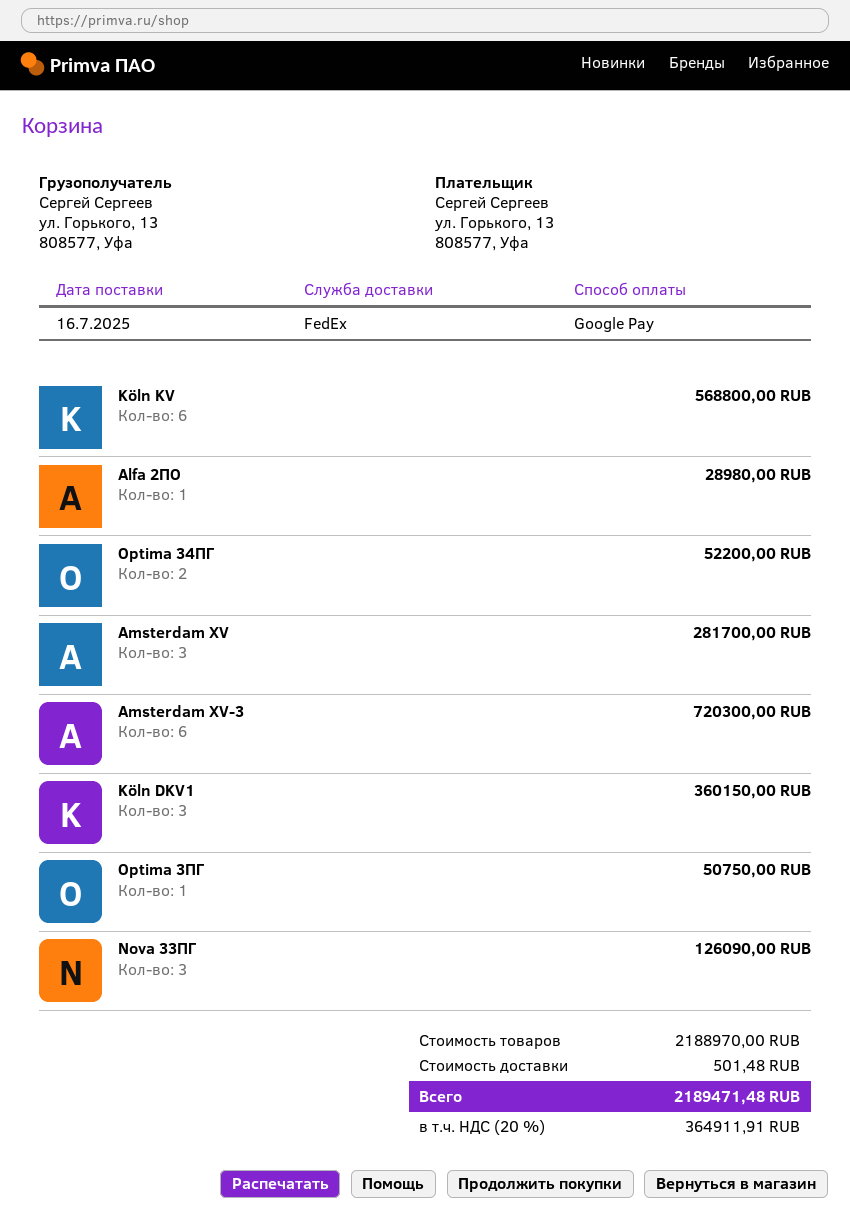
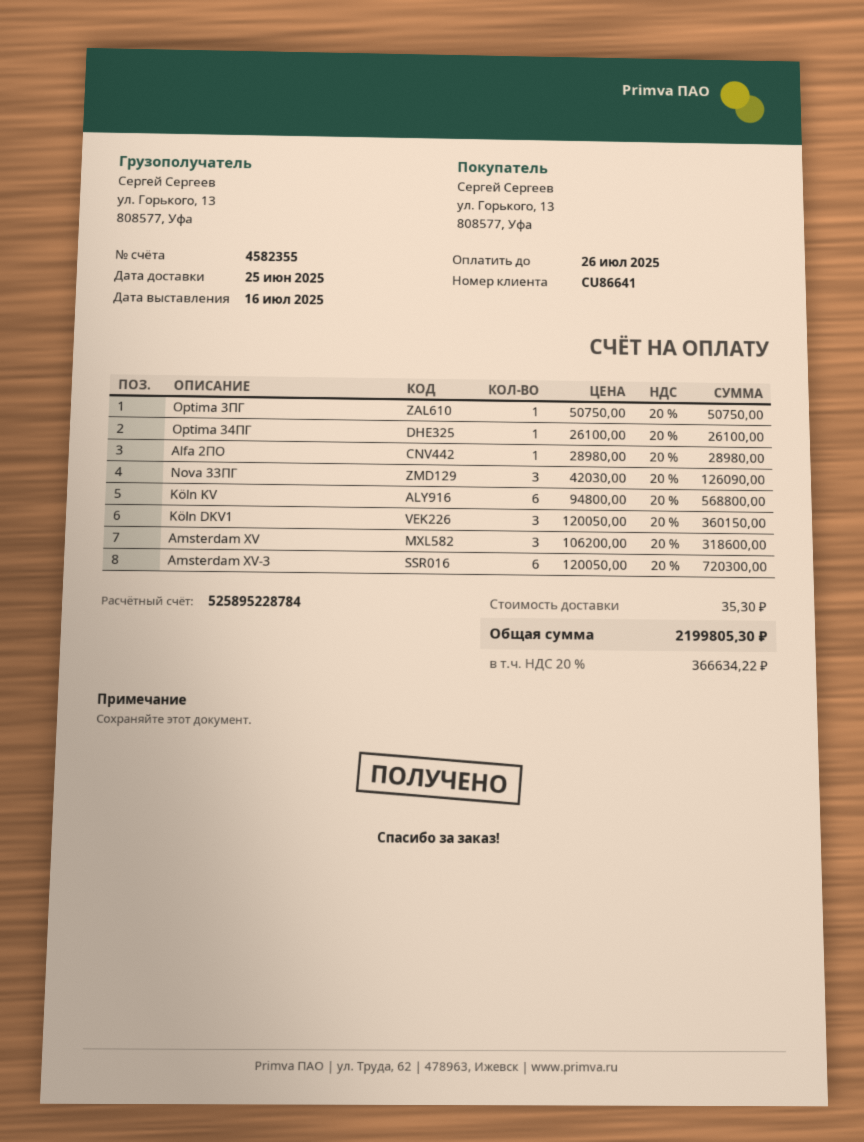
delivery date: 2025-07-16 -> 2025-06-25
Optima 34ПГ: 2 for 52200.00 -> 1 for 26100.00
Amsterdam XV: 3 for 281700.00 -> 3 for 318600.00
shipping: 501.48 -> 35.30
tax: 20% = 364911.91 -> 20% = 366634.22
total: 2189471.48 -> 2199805.30

